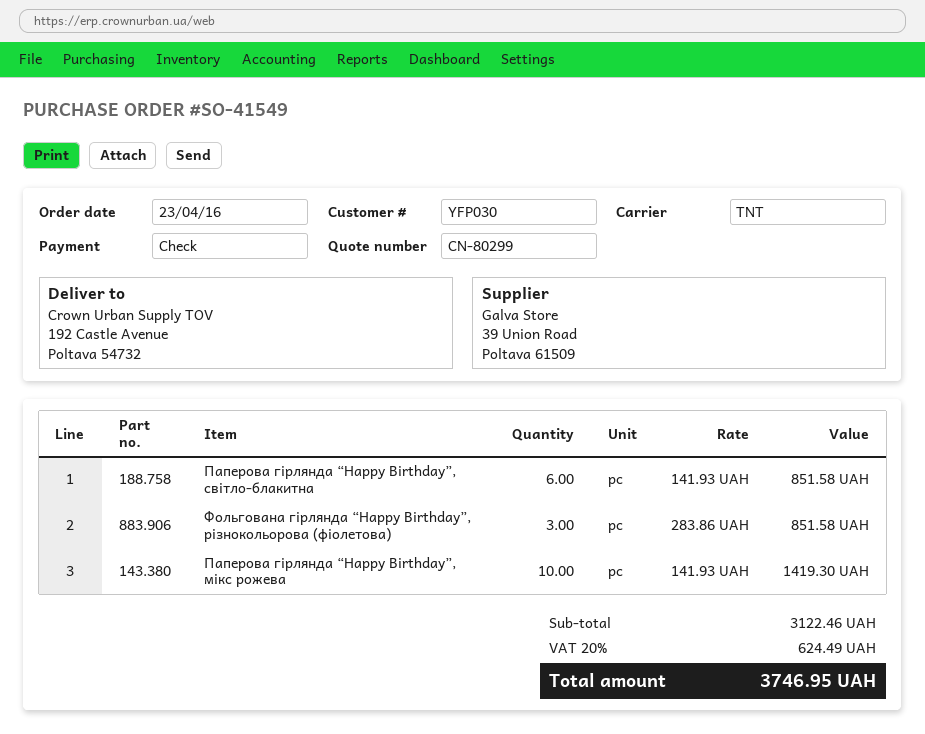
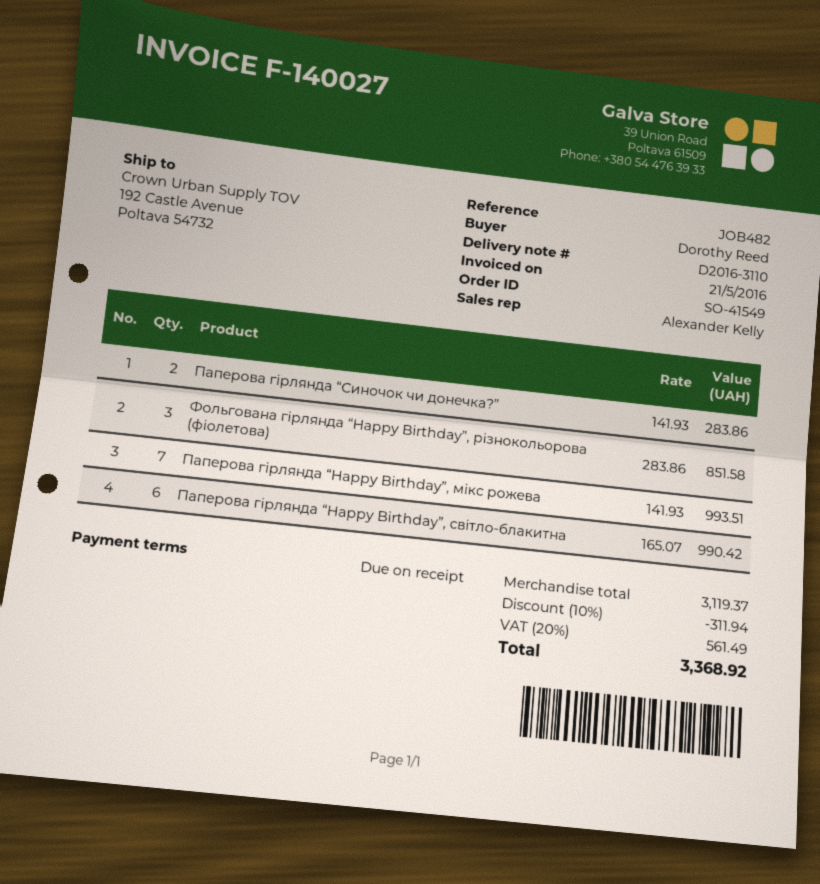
Паперова гірлянда “Happy Birthday”, світло-блакитна: 6 x 141.93 = 851.58 -> 6 x 165.07 = 990.42
Паперова гірлянда “Happy Birthday”, мікс рожева: 10 x 141.93 = 1419.30 -> 7 x 141.93 = 993.51
Паперова гірлянда “Синочок чи донечка?”: none -> 2 x 141.93 = 283.86
subtotal: 3122.46 -> 3119.37
discount: none -> 10% = 311.94
tax: 20% = 624.49 -> 20% = 561.49
total: 3746.95 -> 3368.92

